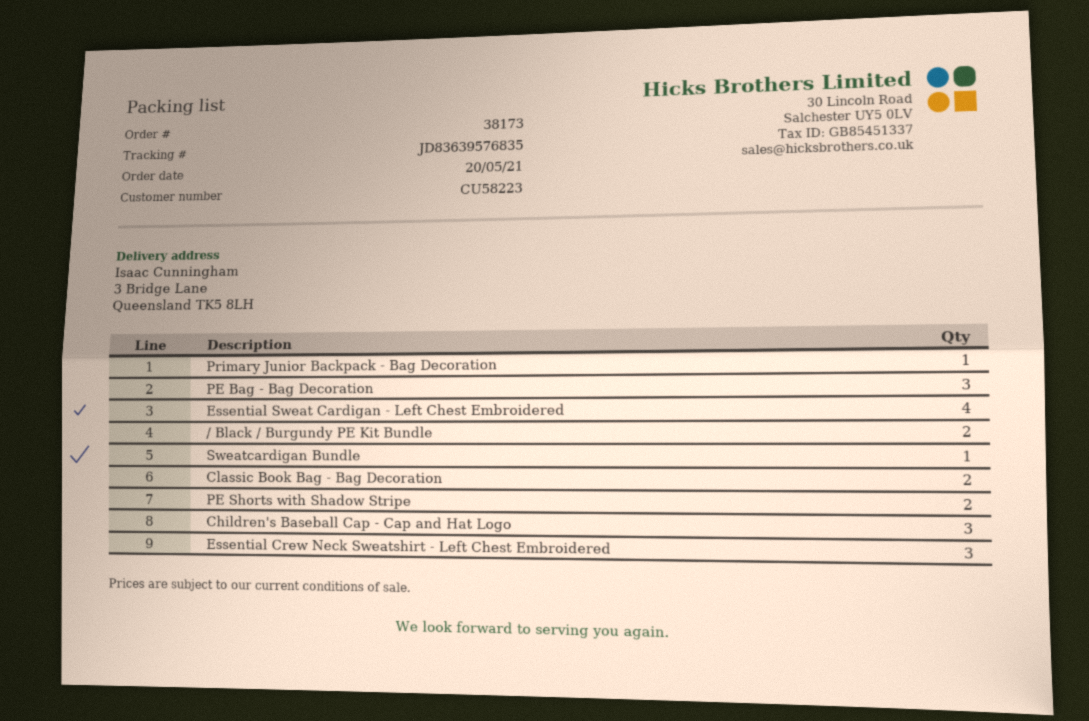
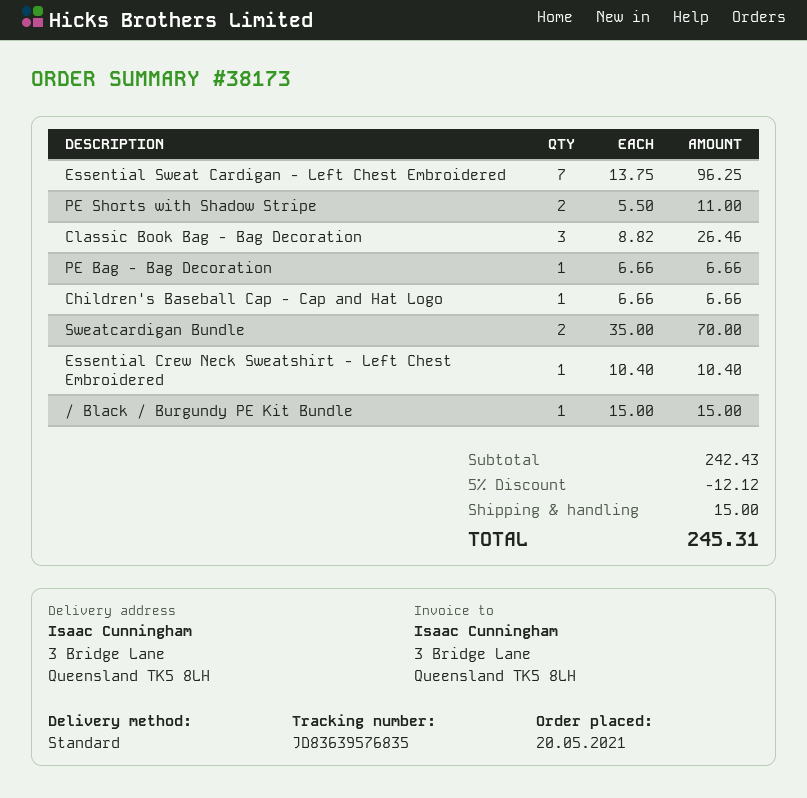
Primary Junior Backpack - Bag Decoration: 1 -> none
PE Bag - Bag Decoration: 3 -> 1
Essential Sweat Cardigan - Left Chest Embroidered: 4 -> 7
/ Black / Burgundy PE Kit Bundle: 2 -> 1
Sweatcardigan Bundle: 1 -> 2
Classic Book Bag - Bag Decoration: 2 -> 3
Children's Baseball Cap - Cap and Hat Logo: 3 -> 1
Essential Crew Neck Sweatshirt - Left Chest Embroidered: 3 -> 1

